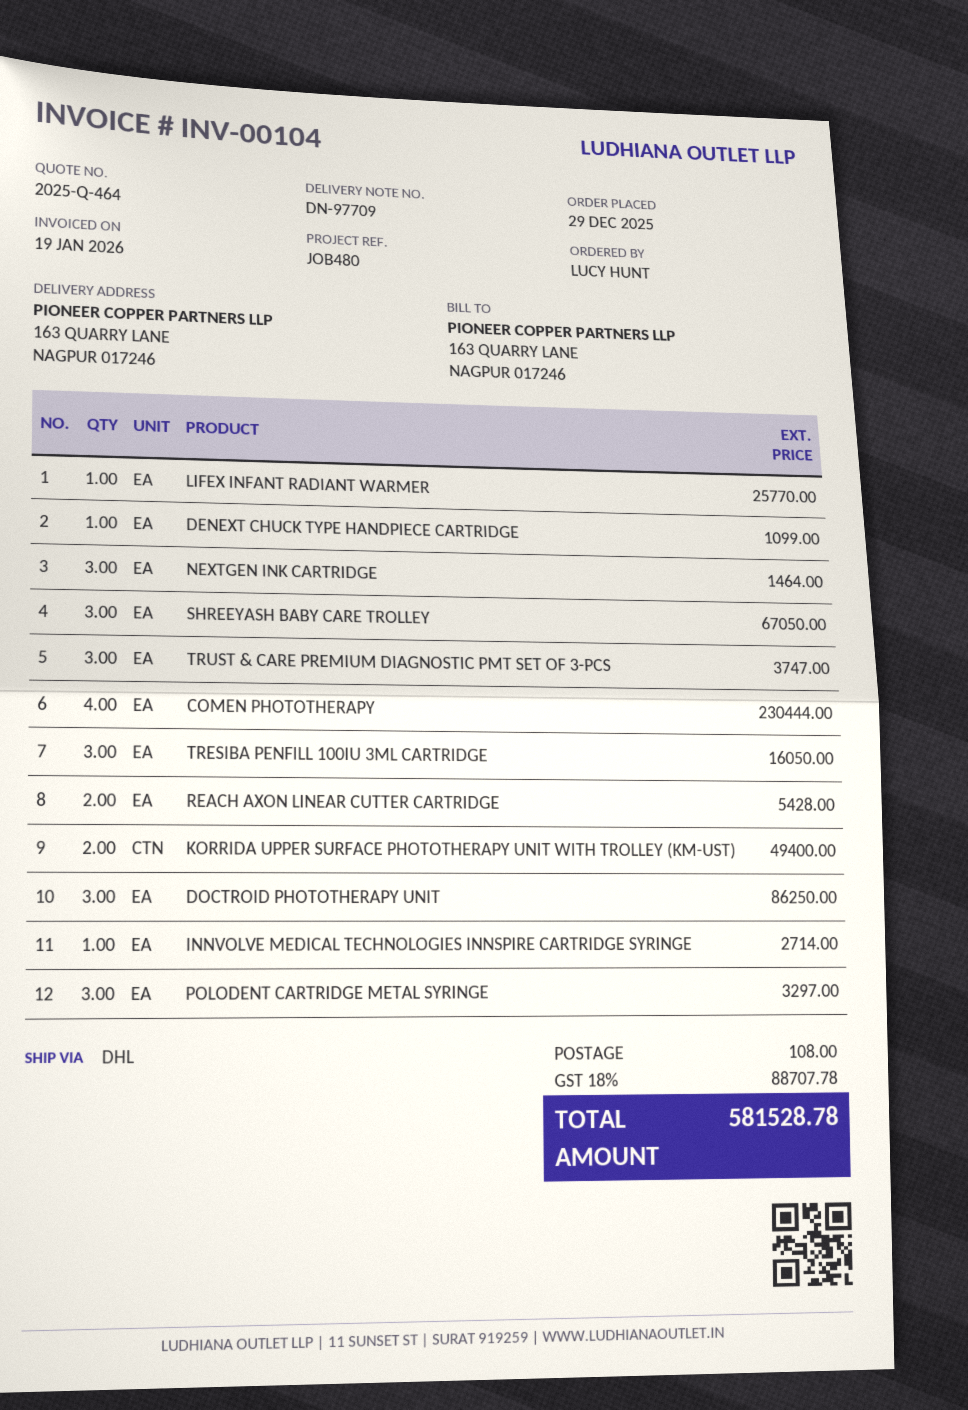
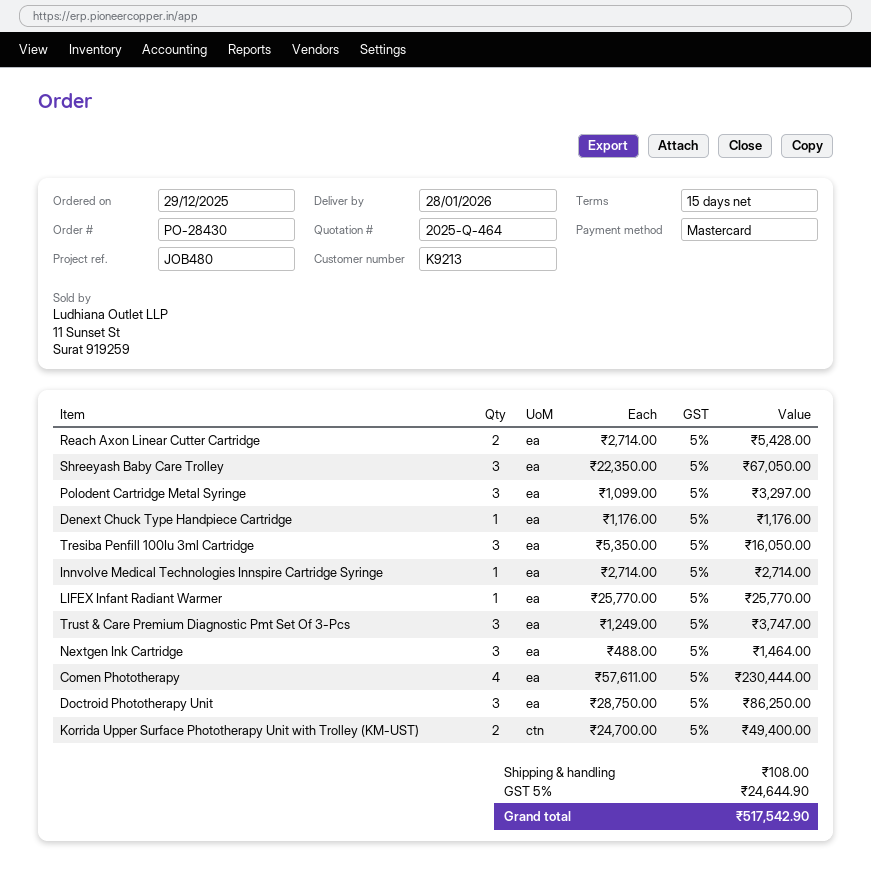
DENEXT CHUCK TYPE HANDPIECE CARTRIDGE: 1 for 1099.00 -> 1 for 1176.00
tax: 18% = 88707.78 -> 5% = 24644.90
total: 581528.78 -> 517542.90

